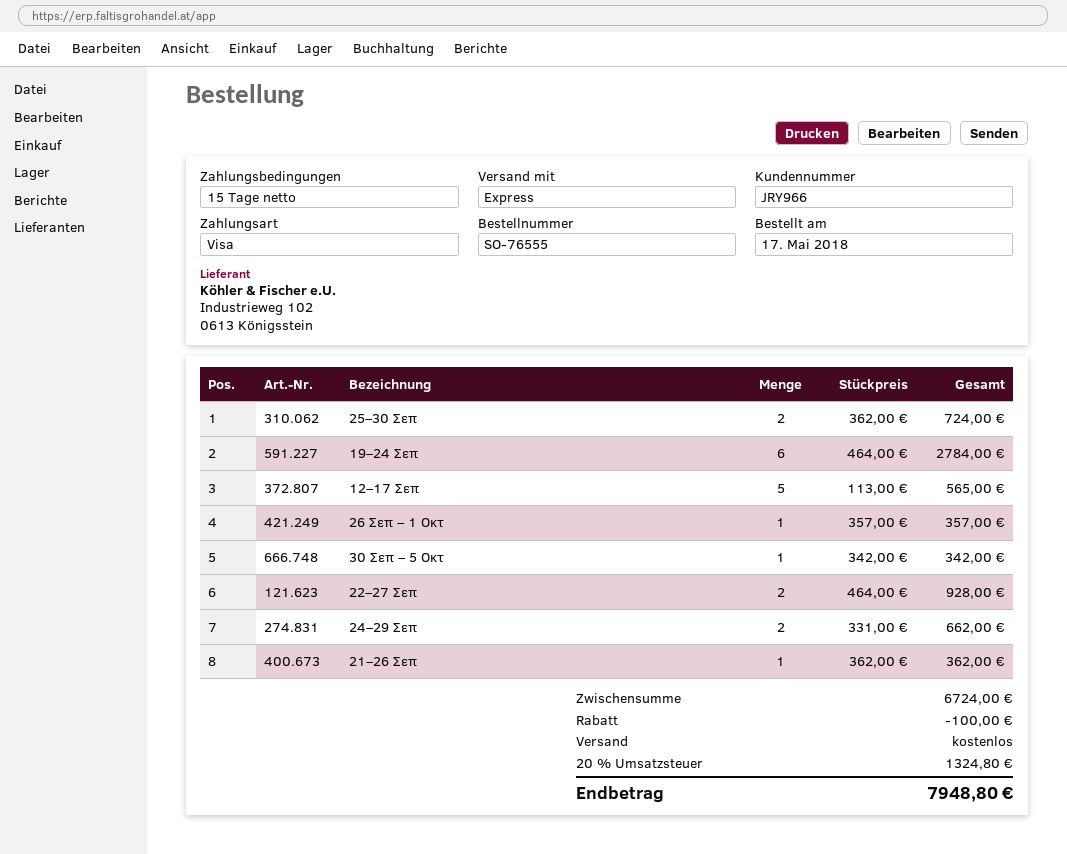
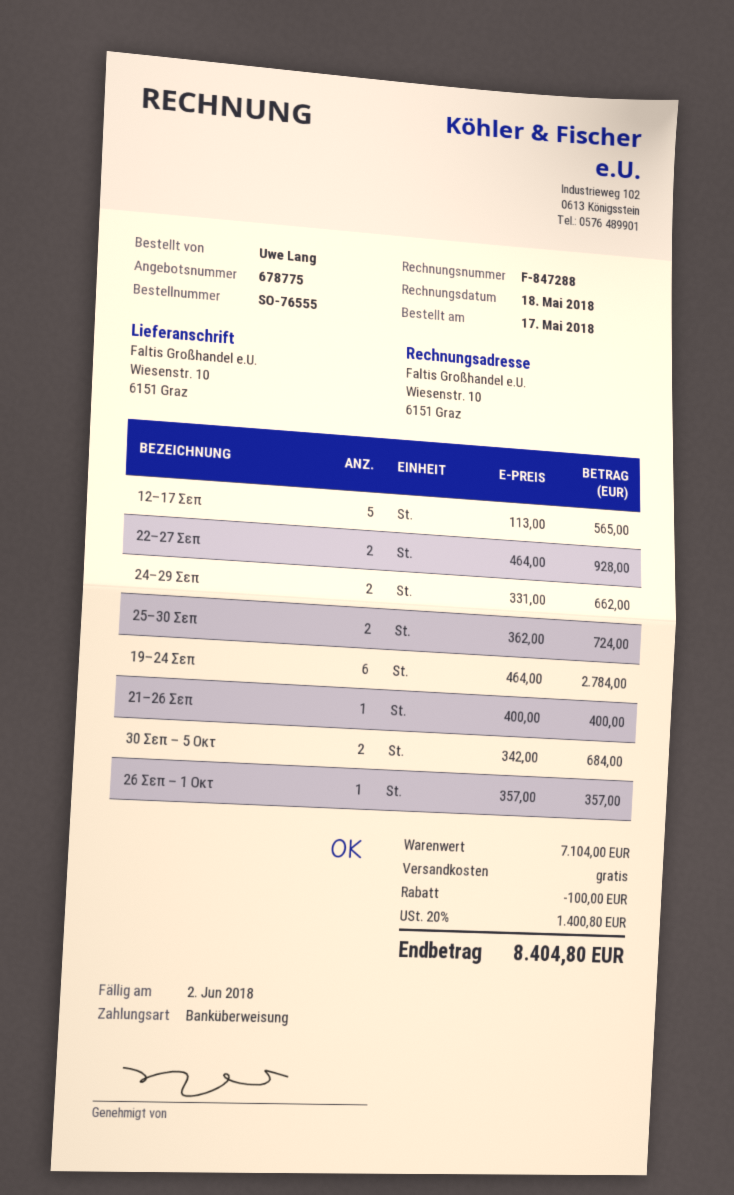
payment method: Visa -> bank transfer
30 Σεπ – 5 Οκτ: 1 x 342.00 = 342.00 -> 2 x 342.00 = 684.00
21–26 Σεπ: 1 x 362.00 = 362.00 -> 1 x 400.00 = 400.00
subtotal: 6724.00 -> 7104.00
tax: 20% = 1324.80 -> 20% = 1400.80
total: 7948.80 -> 8404.80

